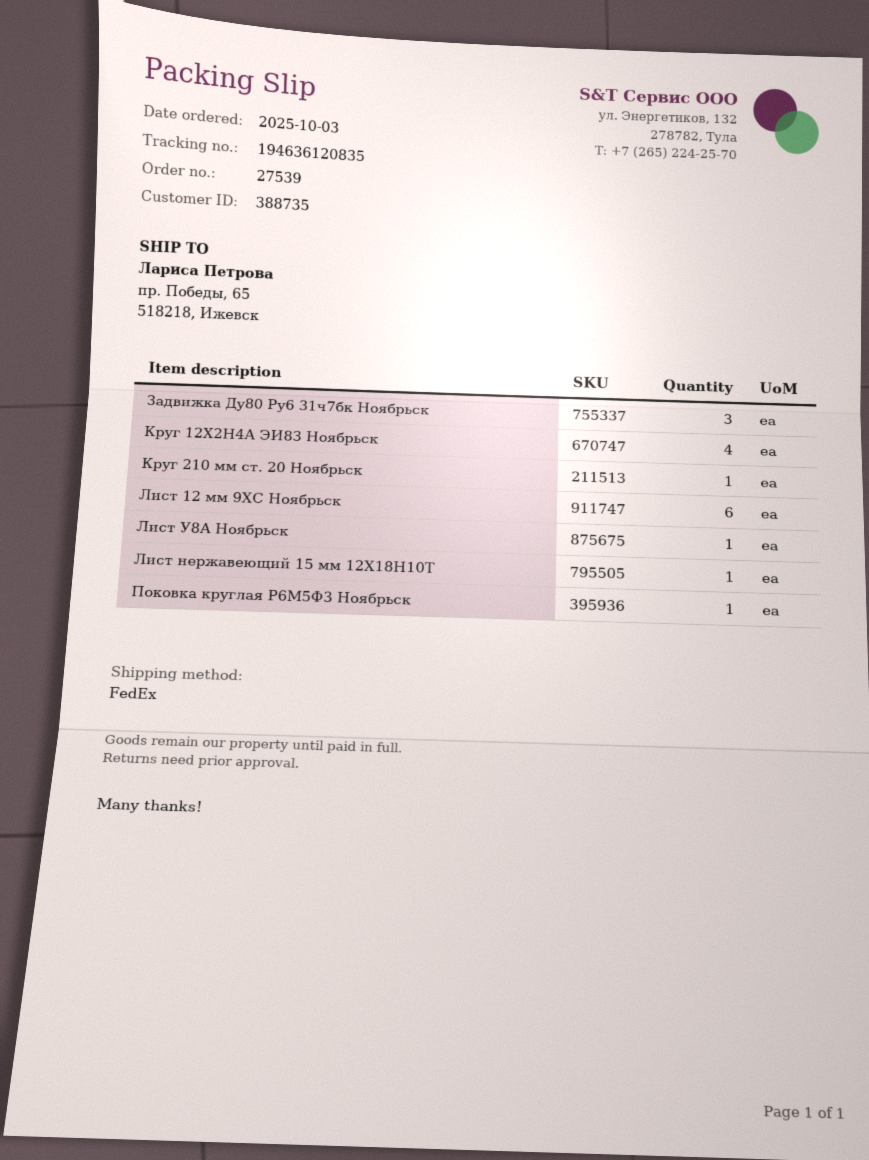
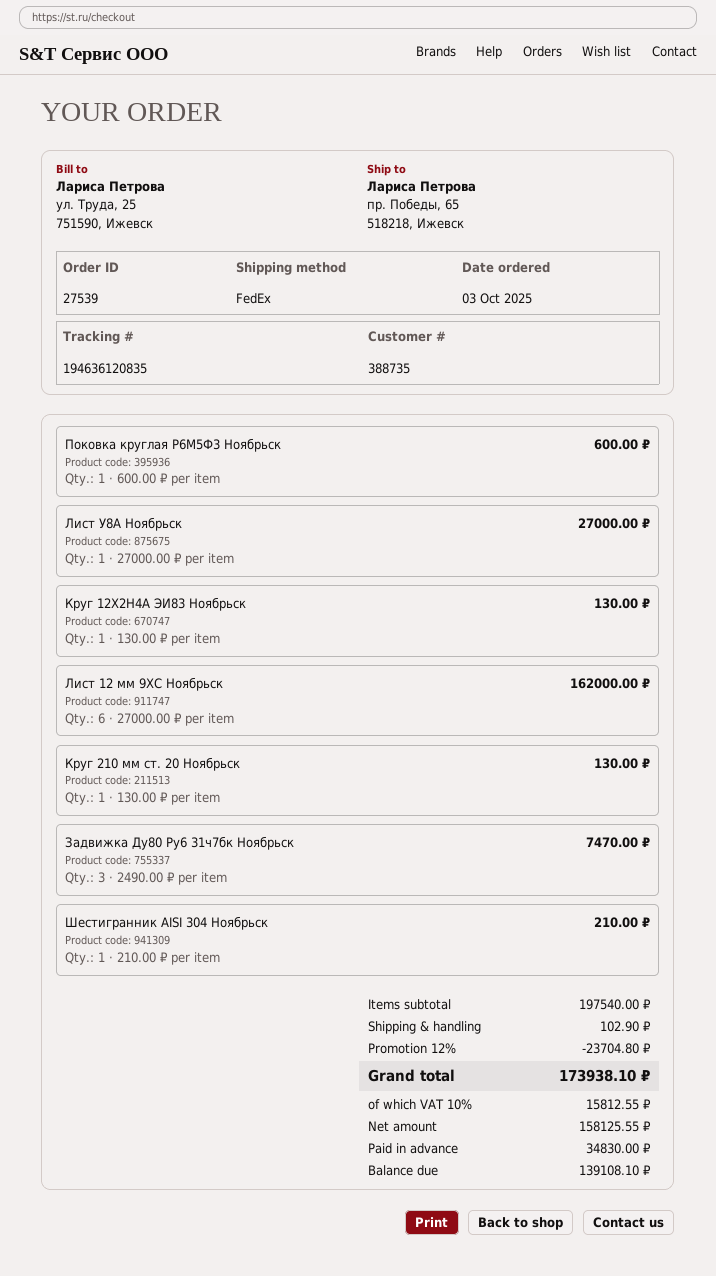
Круг 12Х2Н4А ЭИ83 Ноябрьск: 4 -> 1
Лист нержавеющий 15 мм 12Х18Н10Т: 1 -> none
Шестигранник AISI 304 Ноябрьск: none -> 1

